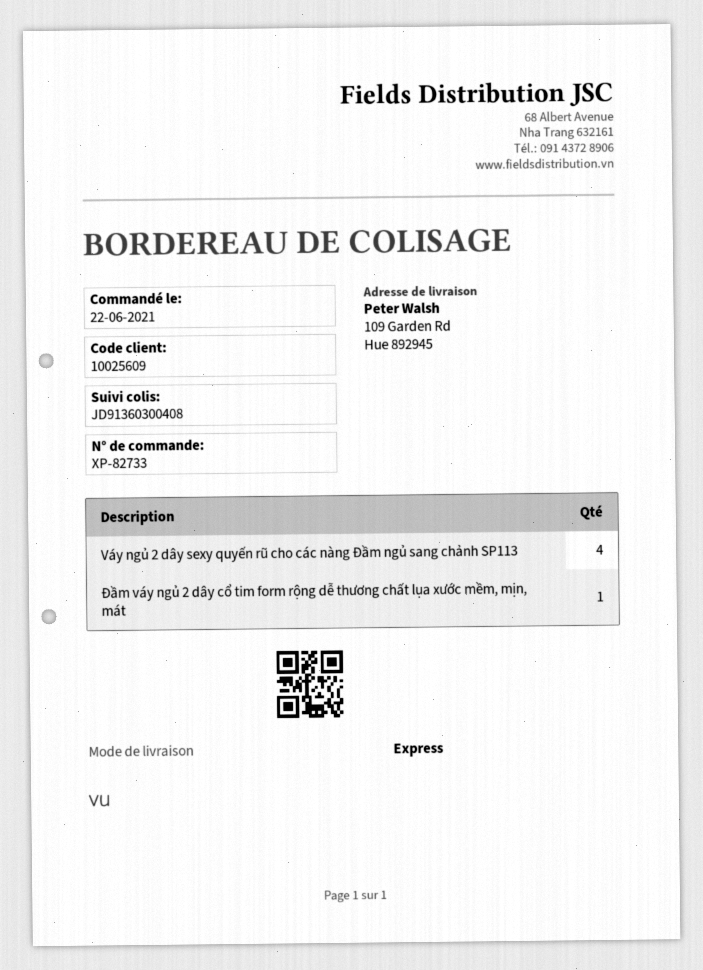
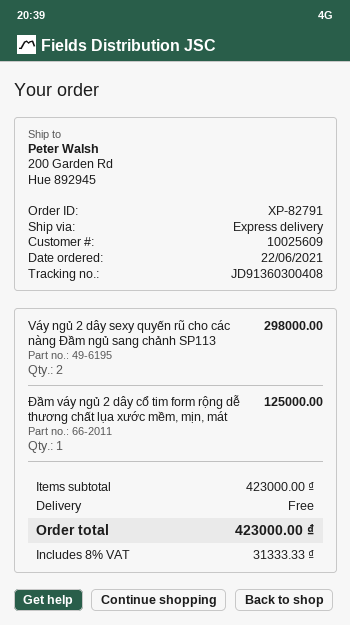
order number: XP-82733 -> XP-82791
ship to: 109 Garden Rd, Hue 892945 -> 200 Garden Rd, Hue 892945
Váy ngủ 2 dây sexy quyến rũ cho các nàng Đầm ngủ sang chảnh SP113: 4 -> 2

